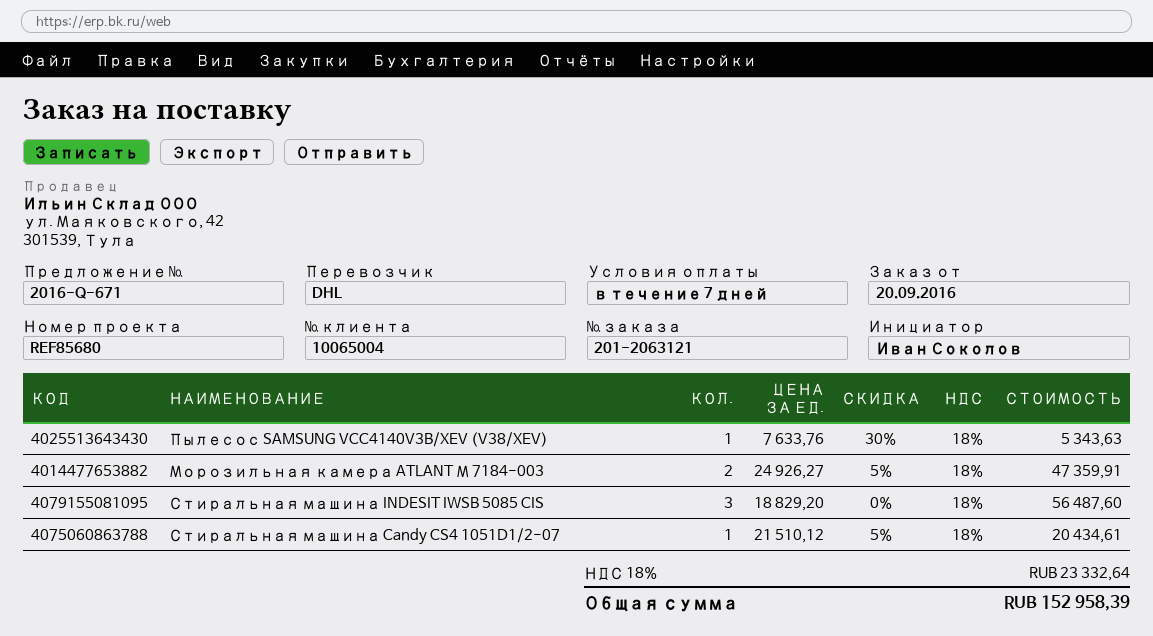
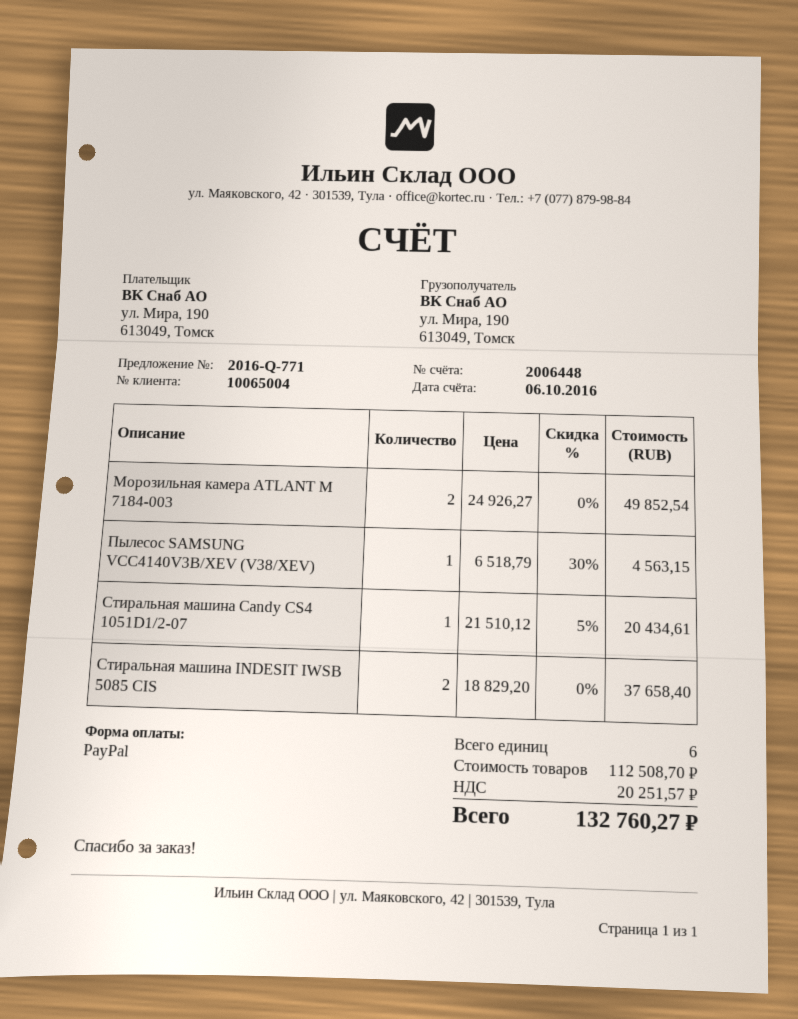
quote number: 2016-Q-671 -> 2016-Q-771
Пылесос SAMSUNG VCC4140V3B/XEV (V38/XEV): 1 x 7633.76 - 30% = 5343.63 -> 1 x 6518.79 - 30% = 4563.15
Морозильная камера ATLANT М 7184-003: 2 x 24926.27 - 5% = 47359.91 -> 2 x 24926.27 = 49852.54
Стиральная машина INDESIT IWSB 5085 CIS: 3 x 18829.20 = 56487.60 -> 2 x 18829.20 = 37658.40
tax: 23332.64 -> 20251.57
total: 152958.39 -> 132760.27

